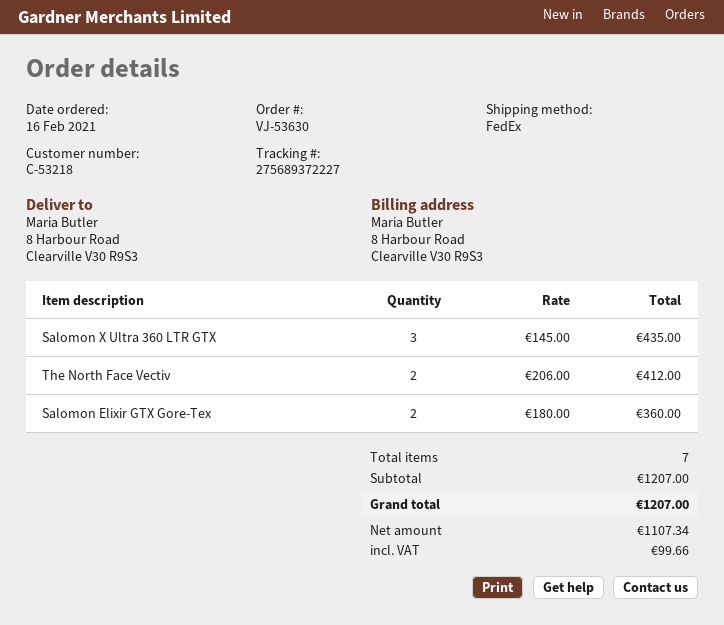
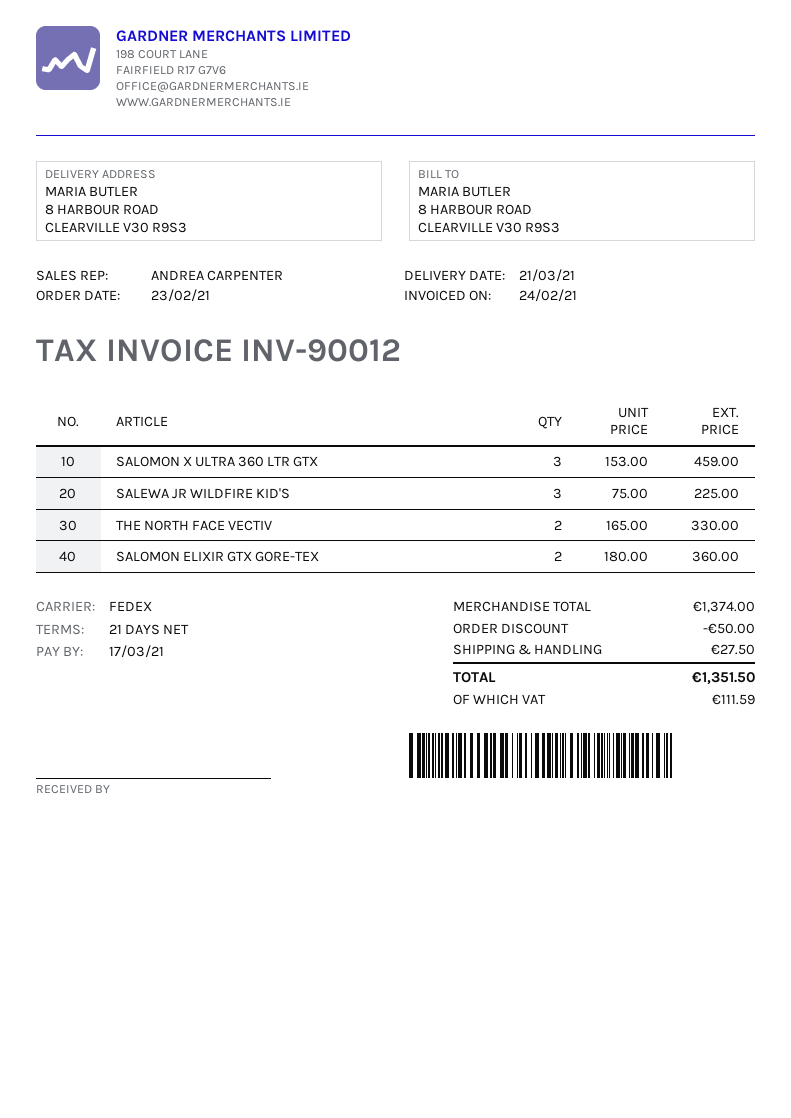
order date: 2021-02-16 -> 2021-02-23
Salomon X Ultra 360 LTR GTX: 3 x 145.00 = 435.00 -> 3 x 153.00 = 459.00
The North Face Vectiv: 2 x 206.00 = 412.00 -> 2 x 165.00 = 330.00
SALEWA JR WILDFIRE KID'S: none -> 3 x 75.00 = 225.00
subtotal: 1207.00 -> 1374.00
discount: none -> 50.00
shipping: none -> 27.50
tax: 99.66 -> 111.59
total: 1207.00 -> 1351.50

